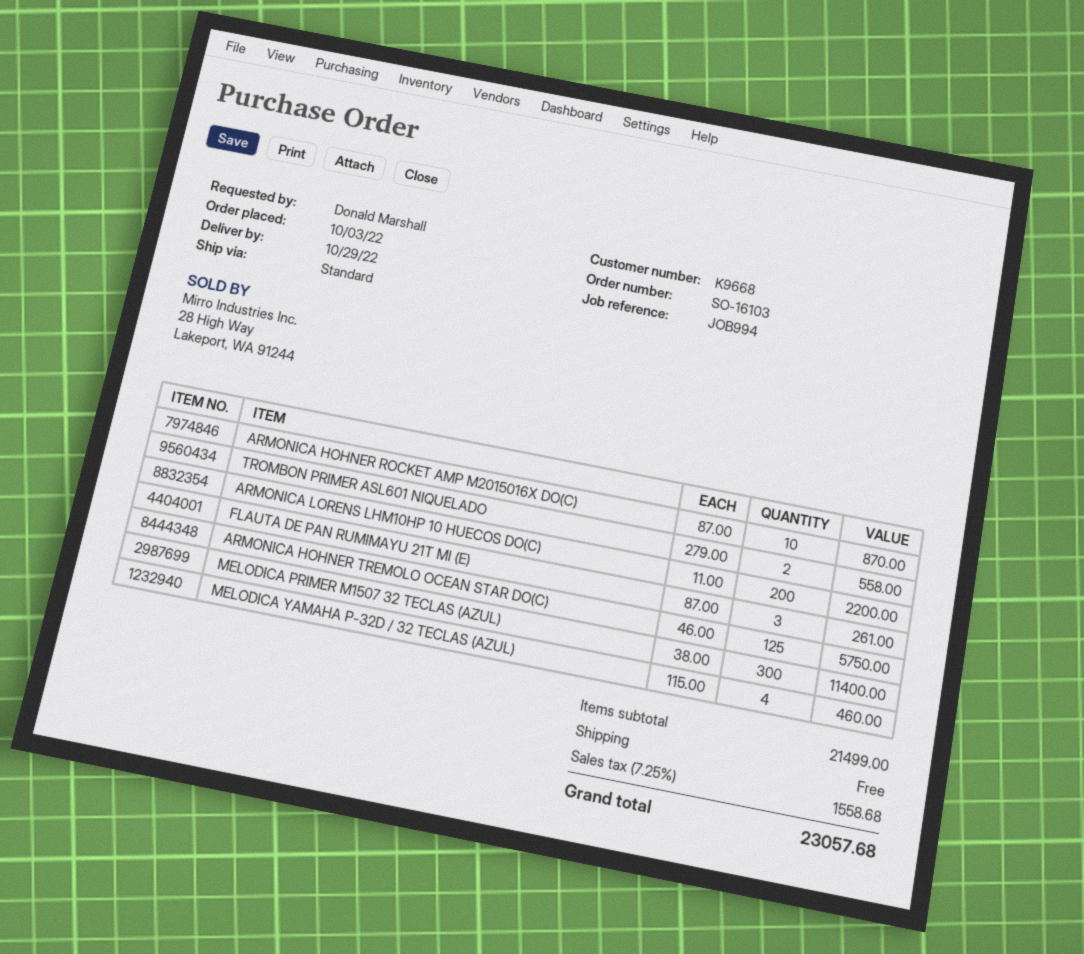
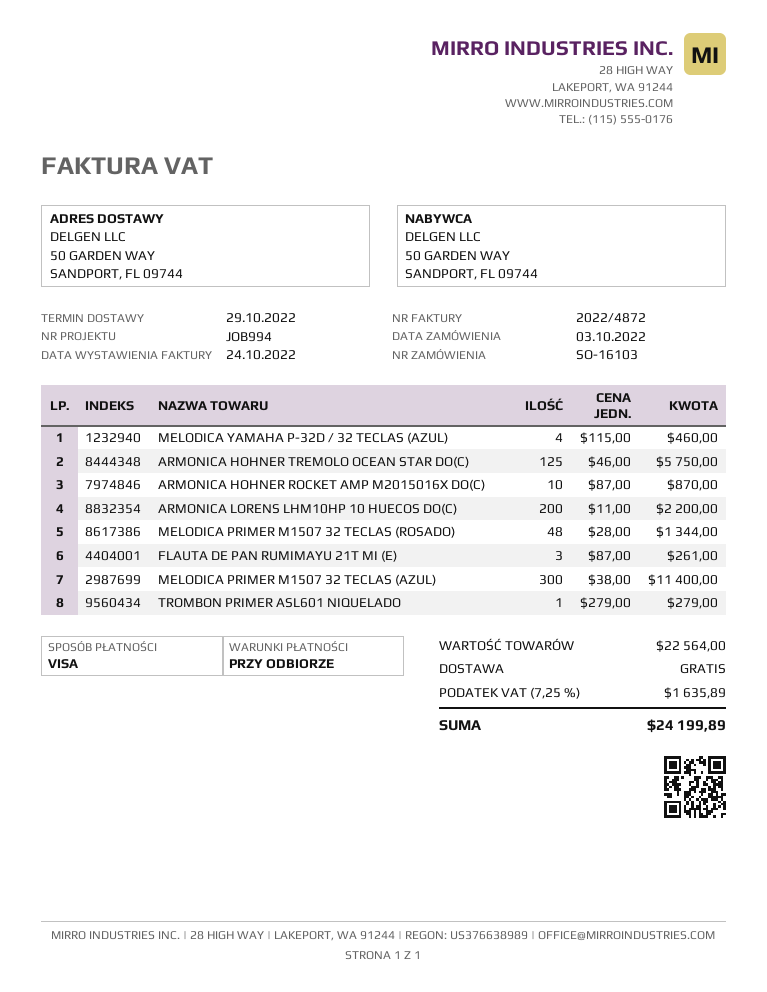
TROMBON PRIMER ASL601 NIQUELADO: 2 x 279.00 = 558.00 -> 1 x 279.00 = 279.00
MELODICA PRIMER M1507 32 TECLAS (ROSADO): none -> 48 x 28.00 = 1344.00
subtotal: 21499.00 -> 22564.00
tax: 7.25% = 1558.68 -> 7.25% = 1635.89
total: 23057.68 -> 24199.89

